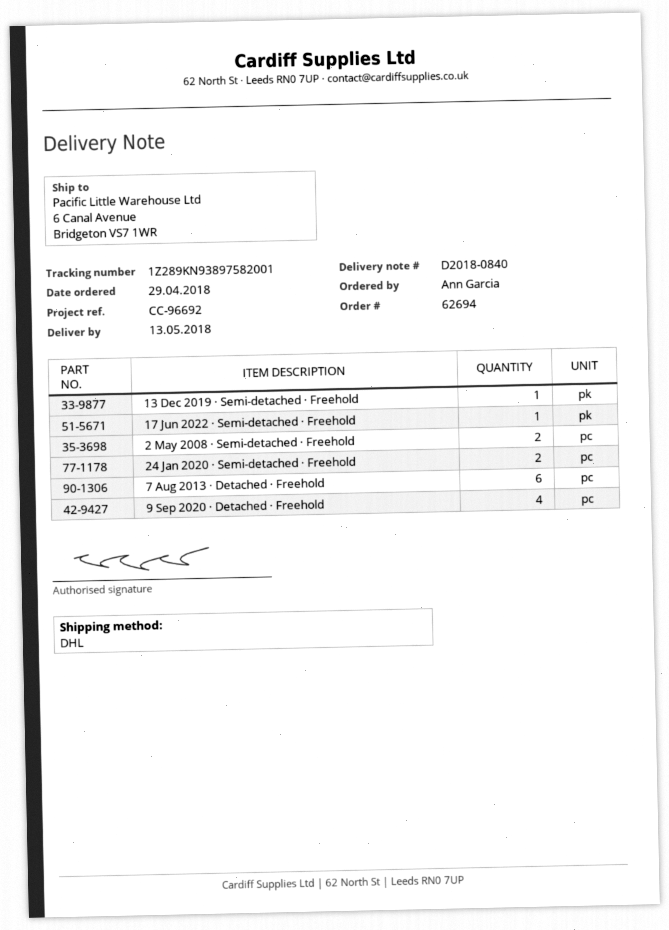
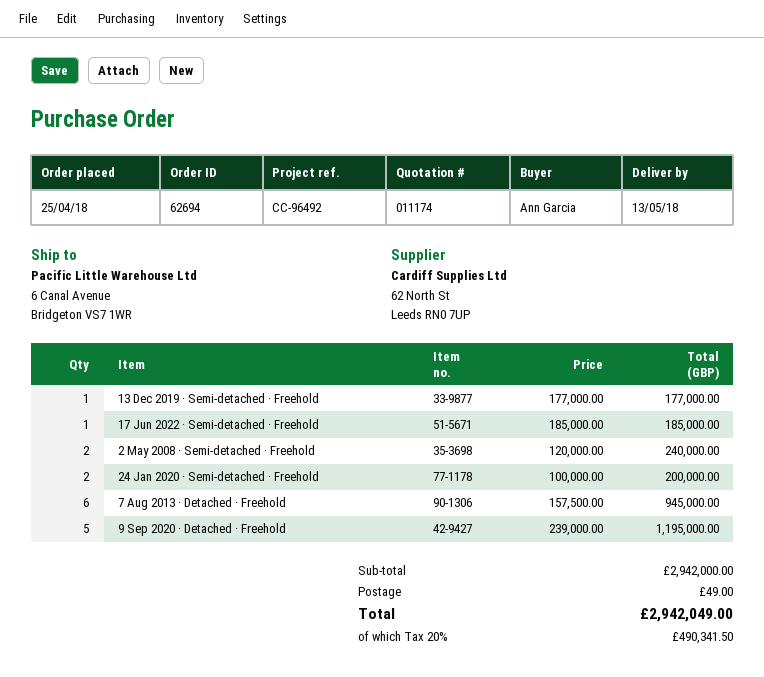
order date: 2018-04-29 -> 2018-04-25
reference: CC-96692 -> CC-96492
9 Sep 2020 · Detached · Freehold: 4 -> 5

